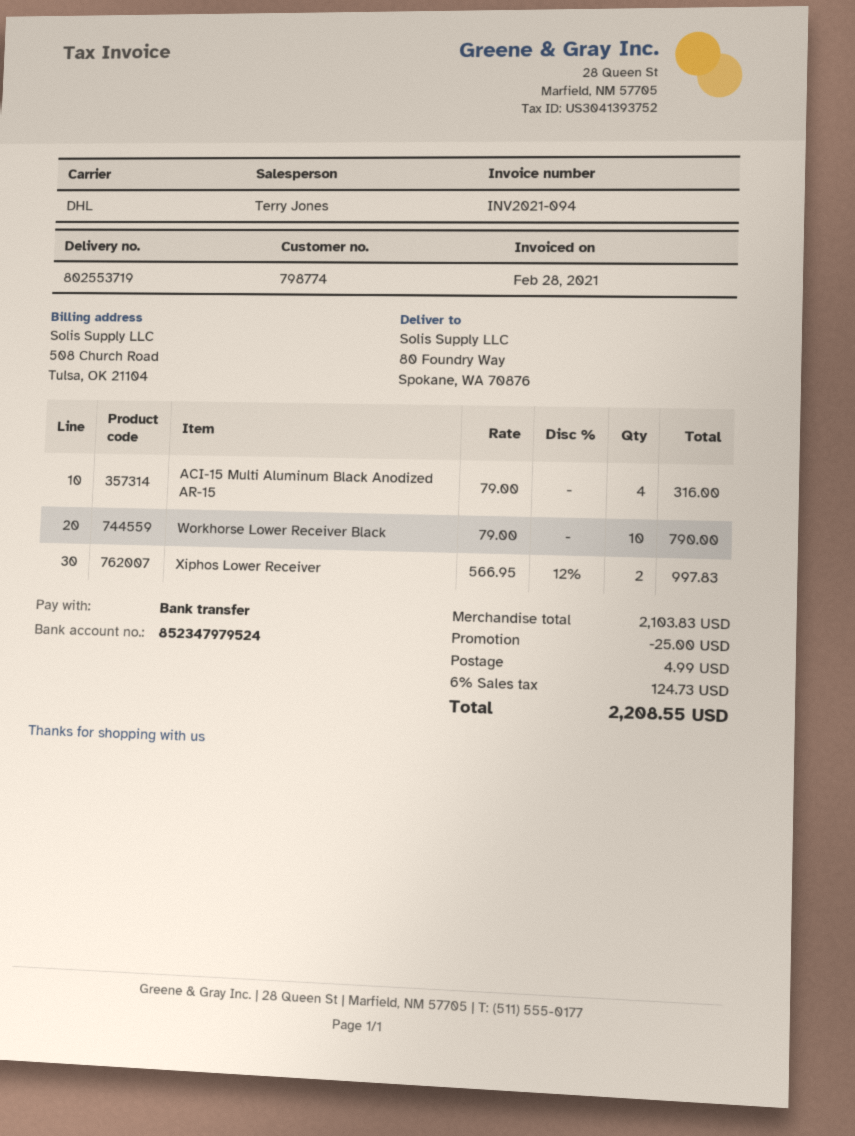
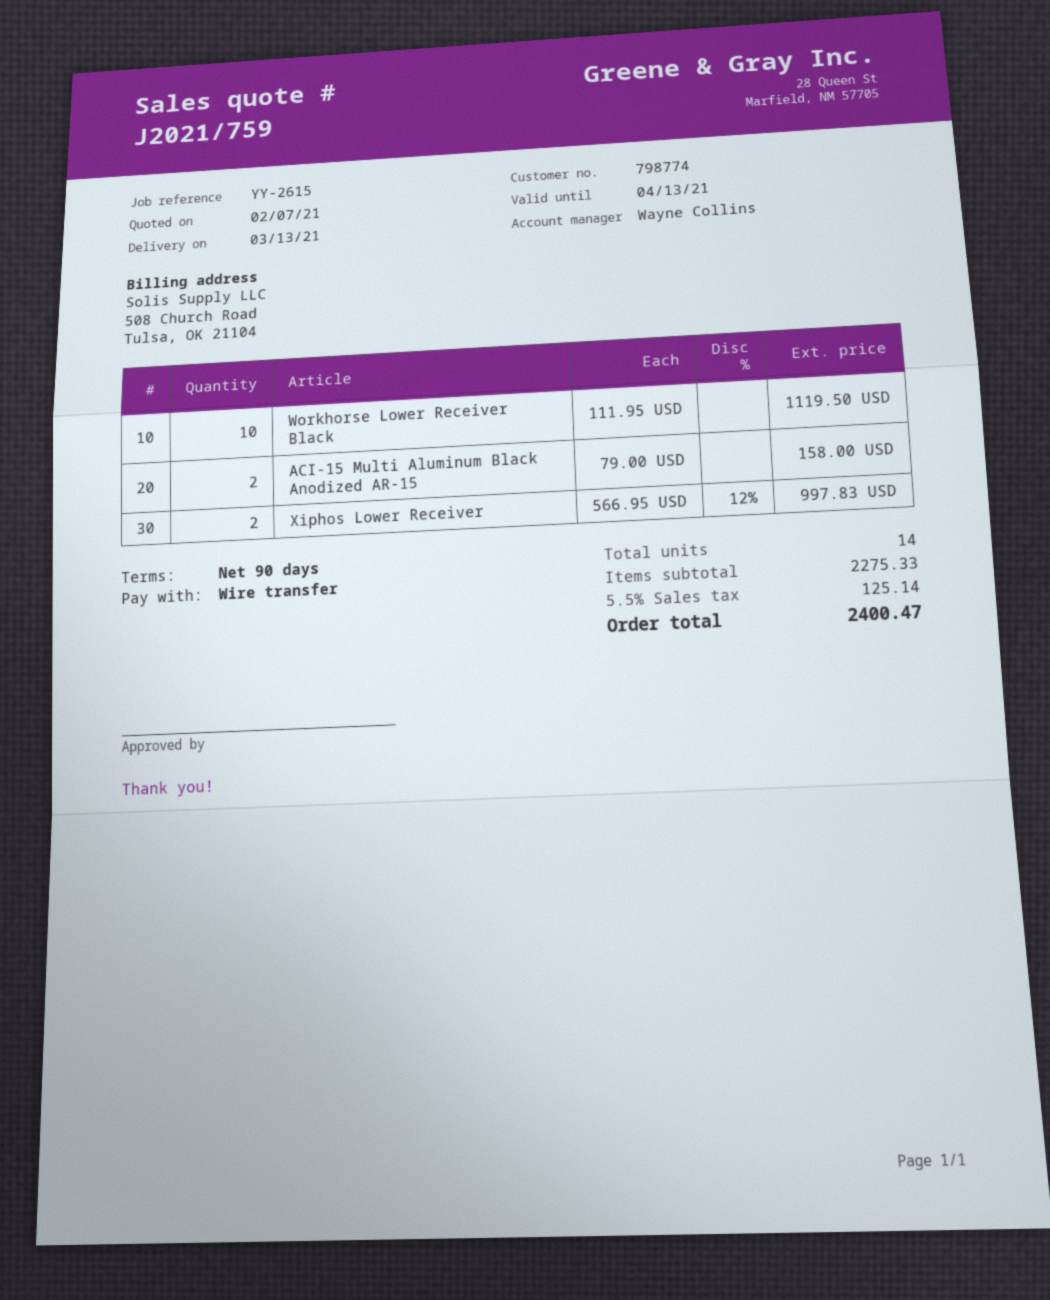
sales rep: Terry Jones -> Wayne Collins
ACI-15 Multi Aluminum Black Anodized AR-15: 4 x 79.00 = 316.00 -> 2 x 79.00 = 158.00
Workhorse Lower Receiver Black: 10 x 79.00 = 790.00 -> 10 x 111.95 = 1119.50
subtotal: 2103.83 -> 2275.33
discount: 25.00 -> none
shipping: 4.99 -> none
tax: 6% = 124.73 -> 5.5% = 125.14
total: 2208.55 -> 2400.47

